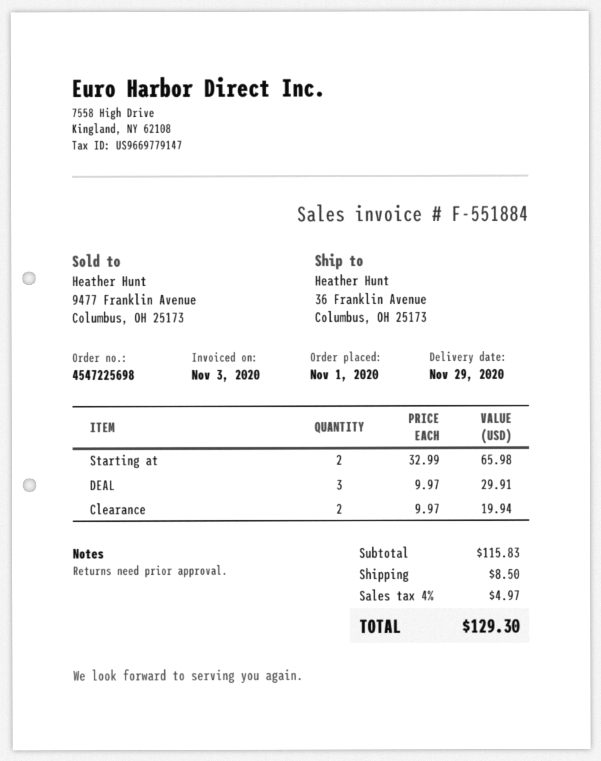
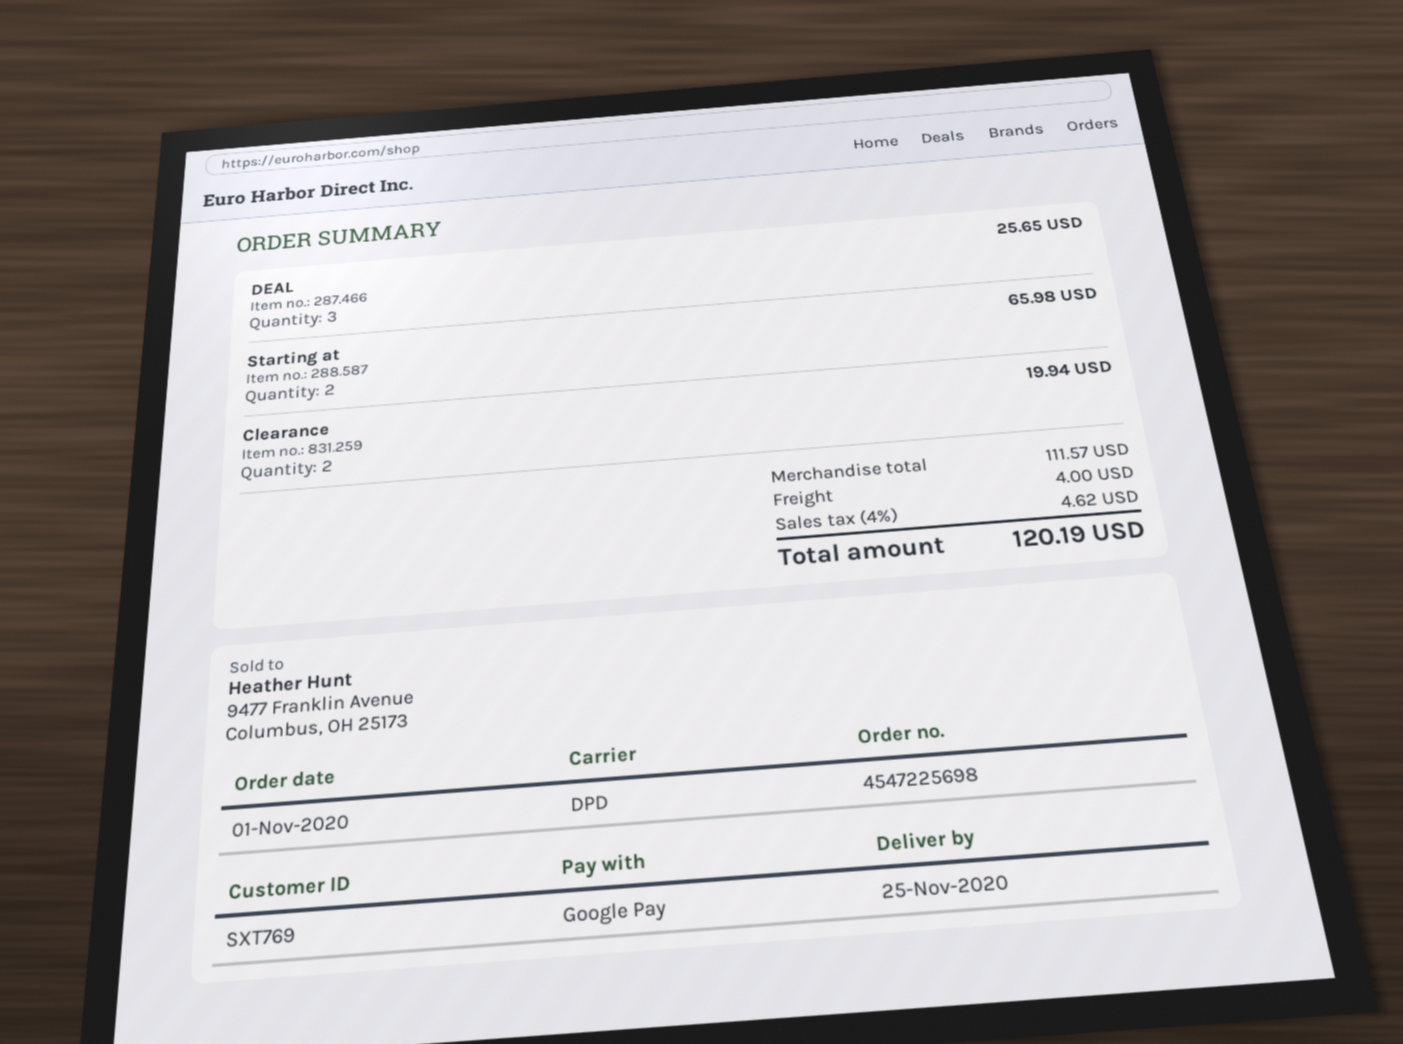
delivery date: 2020-11-29 -> 2020-11-25
DEAL: 3 for 29.91 -> 3 for 25.65
subtotal: 115.83 -> 111.57
shipping: 8.50 -> 4.00
tax: 4% = 4.97 -> 4% = 4.62
total: 129.30 -> 120.19

